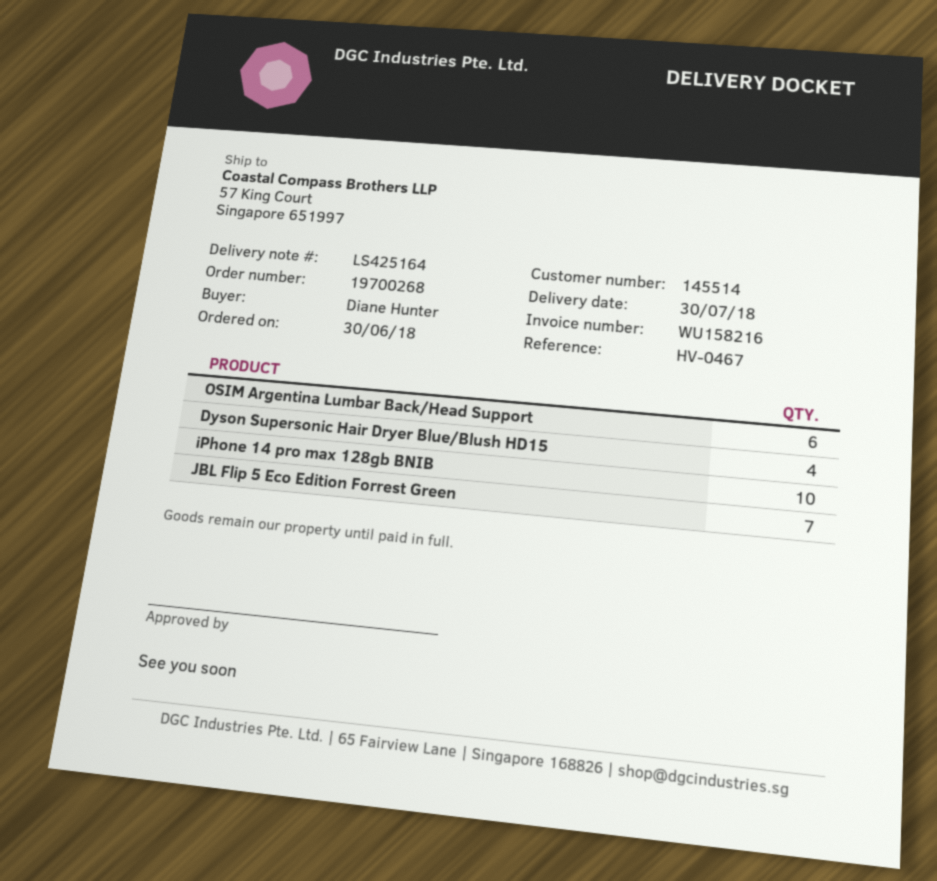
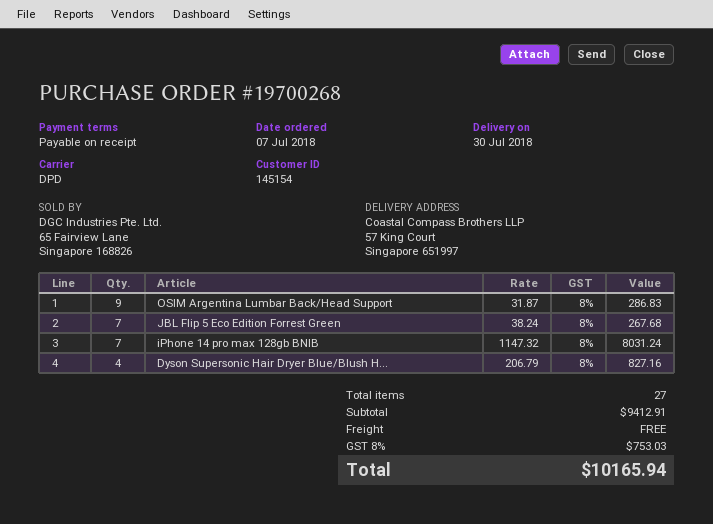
order date: 2018-06-30 -> 2018-07-07
customer number: 145514 -> 145154
OSIM Argentina Lumbar Back/Head Support: 6 -> 9
iPhone 14 pro max 128gb BNIB: 10 -> 7

